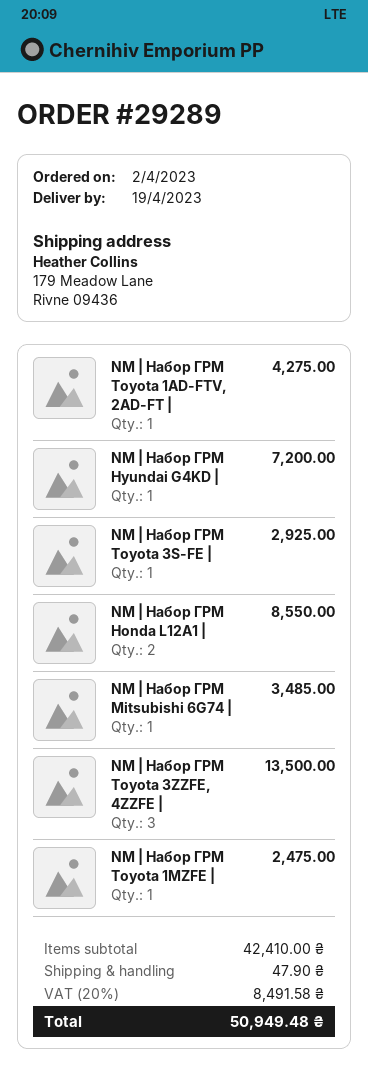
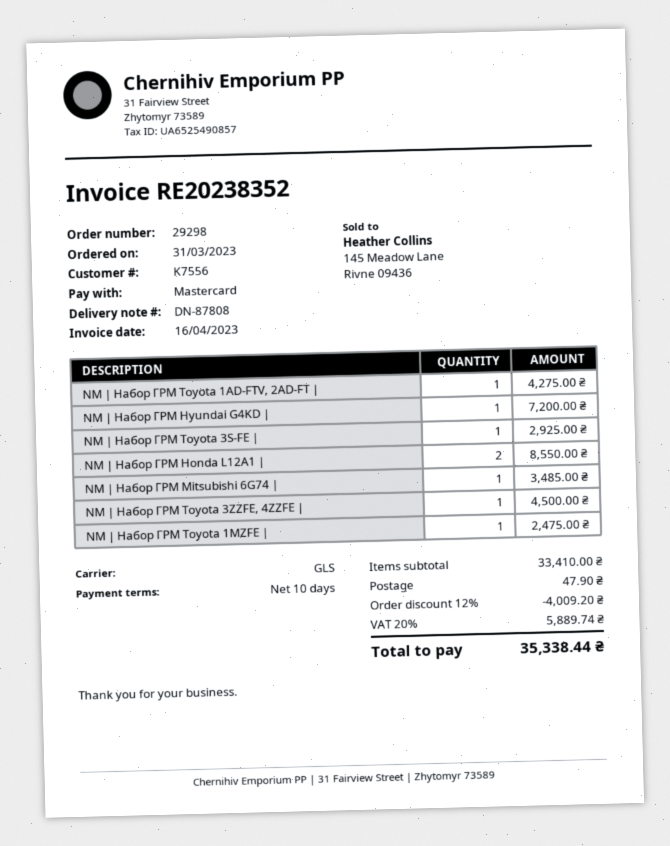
order number: 29289 -> 29298
order date: 2023-04-02 -> 2023-03-31
NM | Набор ГРМ Toyota 3ZZFE, 4ZZFE |: 3 for 13500.00 -> 1 for 4500.00
subtotal: 42410.00 -> 33410.00
discount: none -> 12% = 4009.20
tax: 20% = 8491.58 -> 20% = 5889.74
total: 50949.48 -> 35338.44

